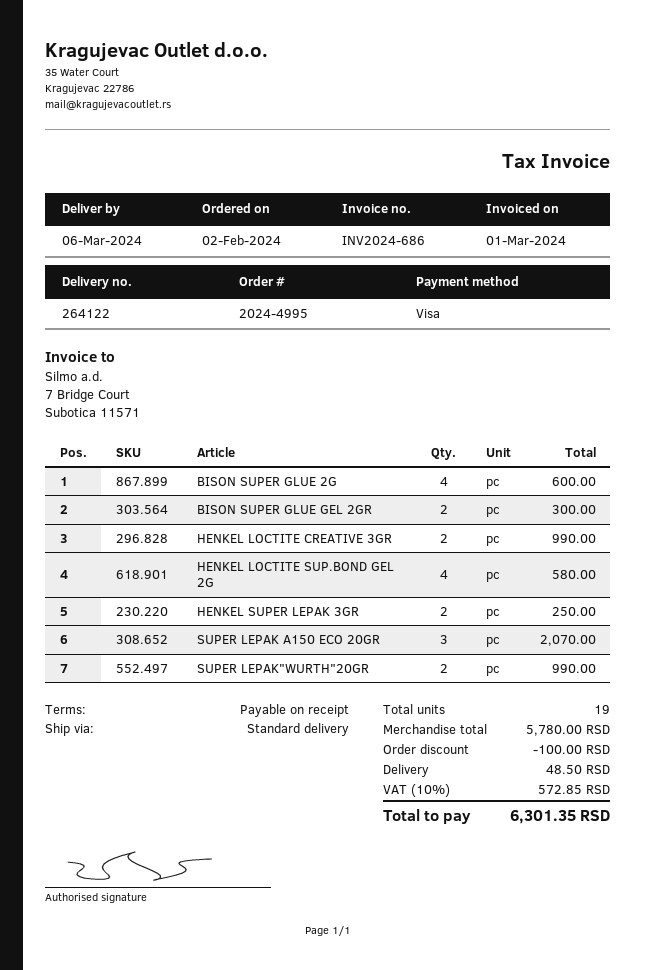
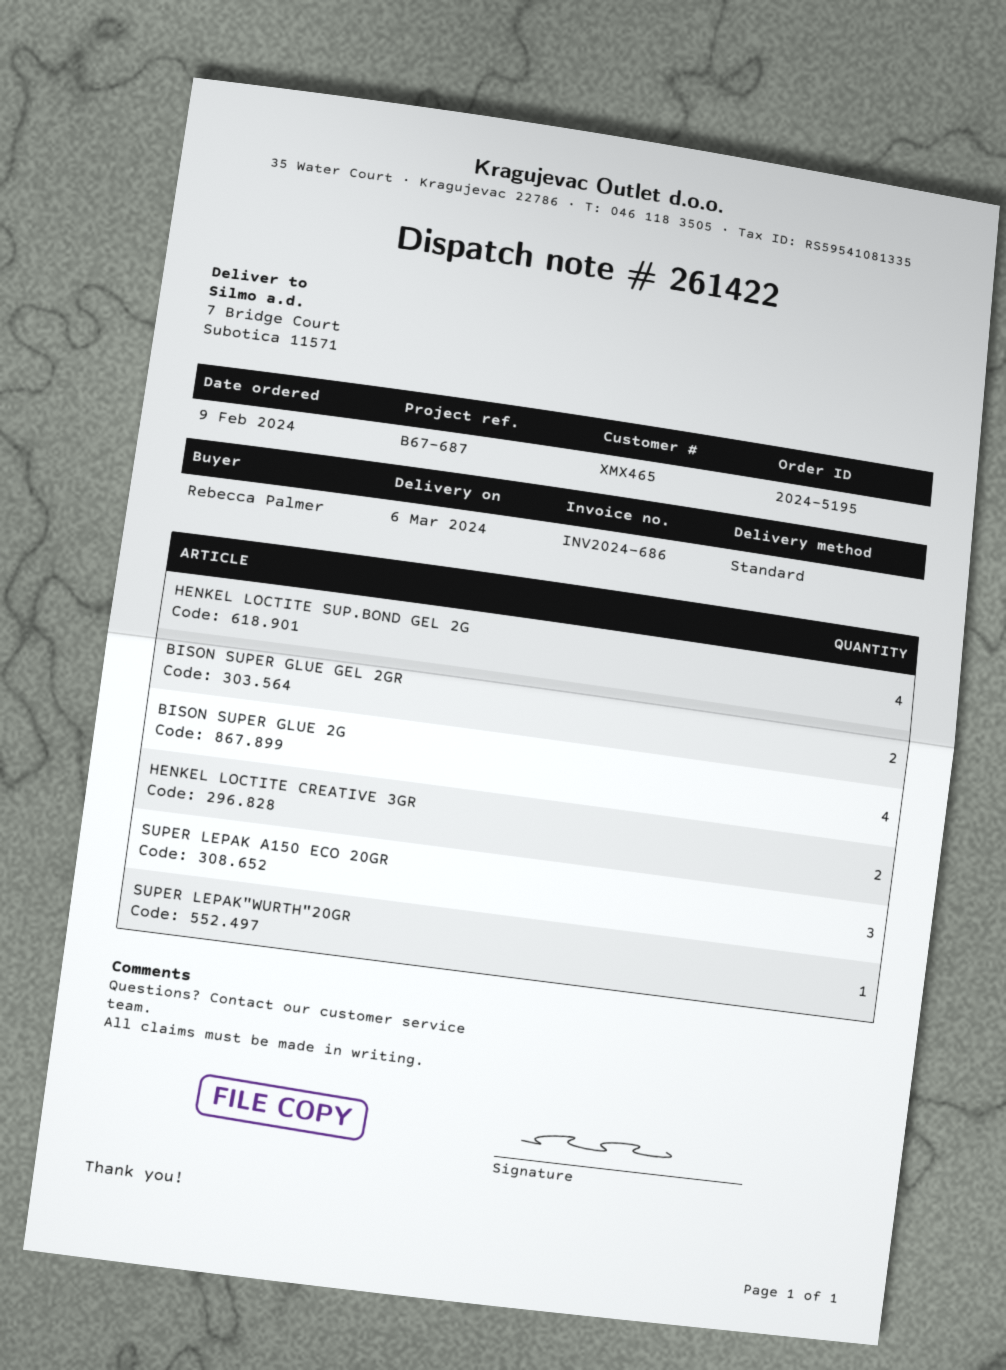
order number: 2024-4995 -> 2024-5195
order date: 2024-02-02 -> 2024-02-09
delivery note number: 264122 -> 261422
HENKEL SUPER LEPAK 3GR: 2 -> none
SUPER LEPAK"WURTH"20GR: 2 -> 1

